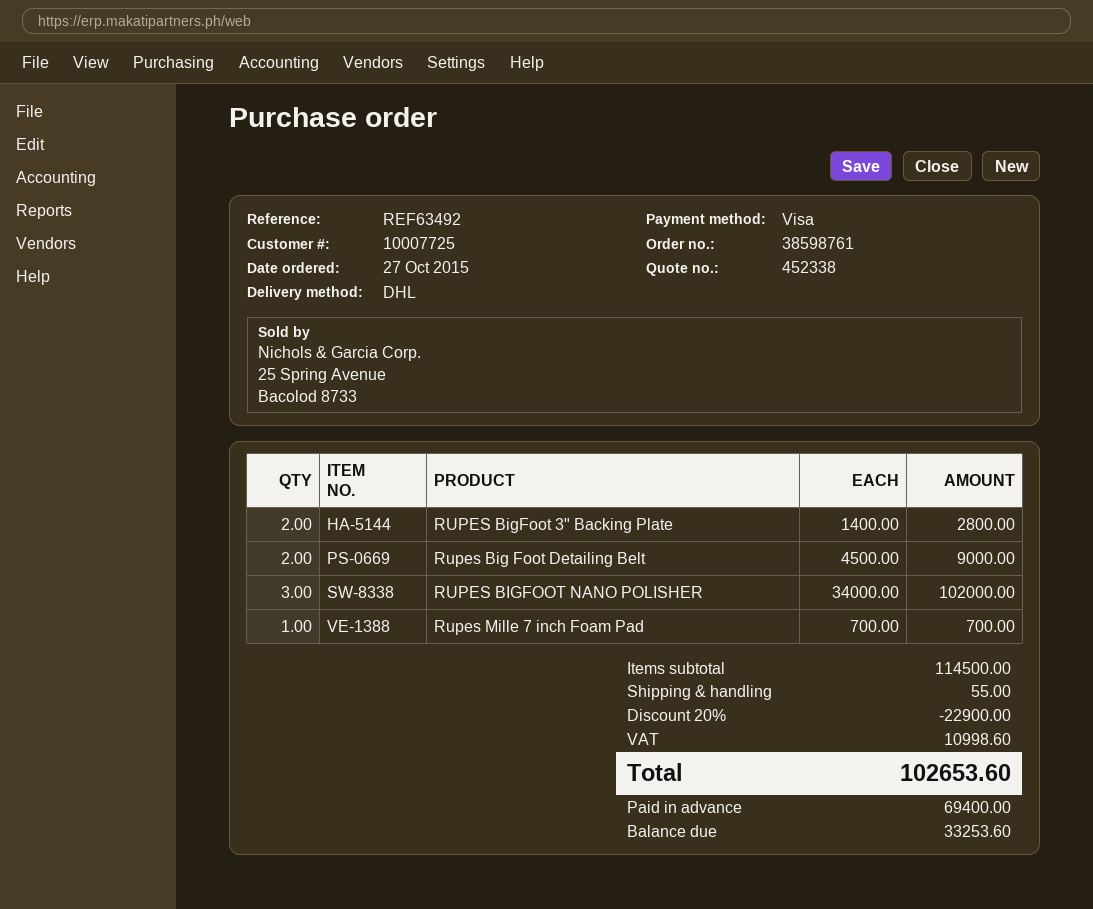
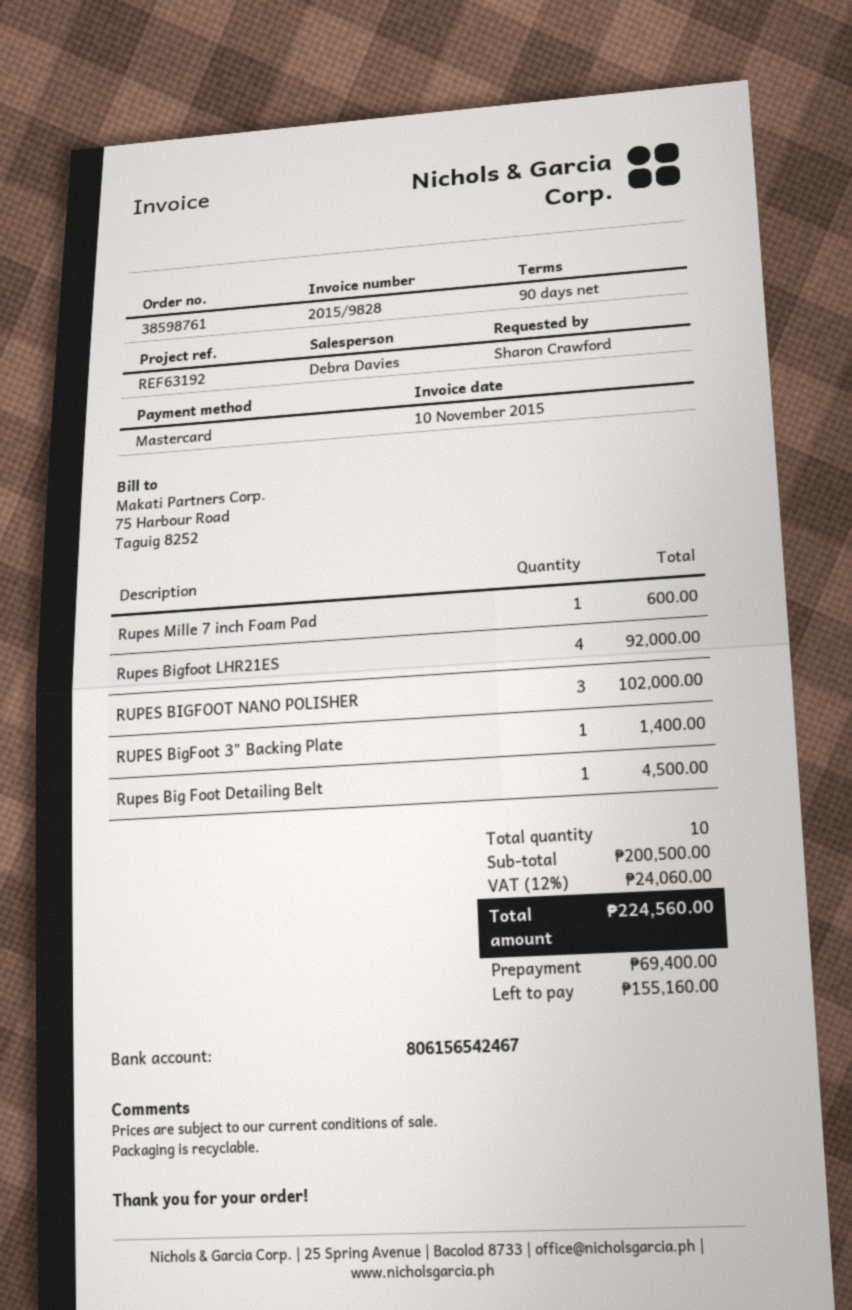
reference: REF63492 -> REF63192
payment method: Visa -> Mastercard
RUPES BigFoot 3" Backing Plate: 2 for 2800.00 -> 1 for 1400.00
Rupes Big Foot Detailing Belt: 2 for 9000.00 -> 1 for 4500.00
Rupes Mille 7 inch Foam Pad: 1 for 700.00 -> 1 for 600.00
Rupes Bigfoot LHR21ES: none -> 4 for 92000.00
subtotal: 114500.00 -> 200500.00
discount: 20% = 22900.00 -> none
shipping: 55.00 -> none
tax: 10998.60 -> 24060.00
total: 102653.60 -> 224560.00
balance: 33253.60 -> 155160.00

